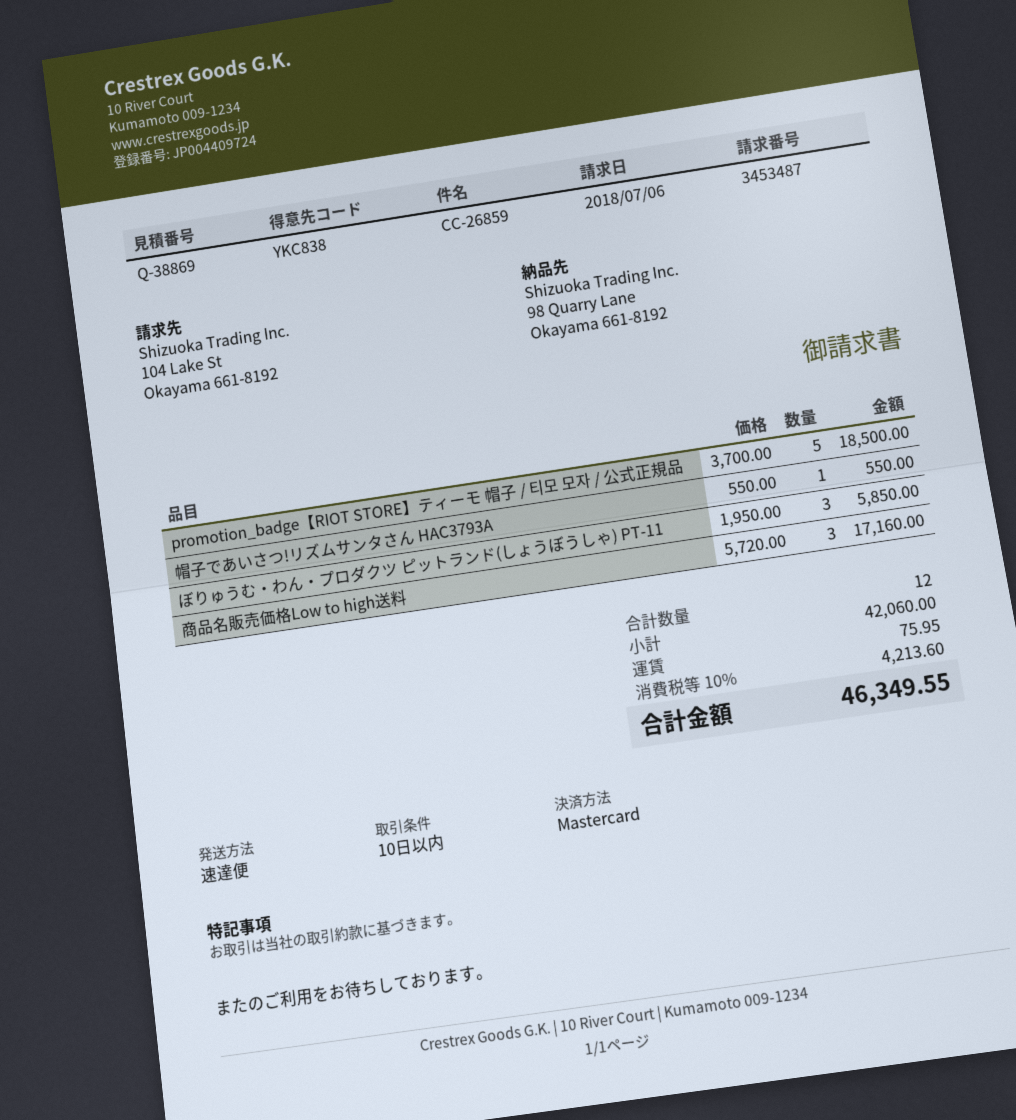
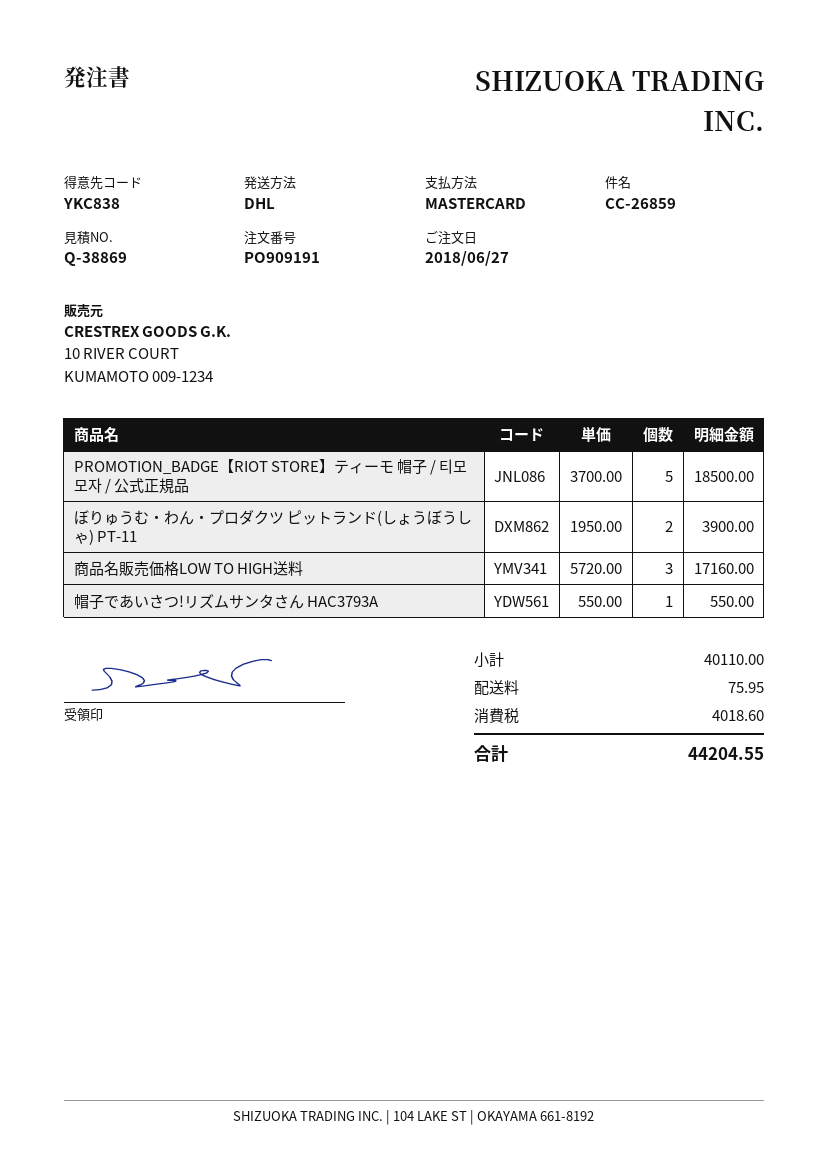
shipping method: express -> DHL
ぼりゅうむ・わん・プロダクツ ピットランド(しょうぼうしゃ) PT-11: 3 x 1950.00 = 5850.00 -> 2 x 1950.00 = 3900.00
subtotal: 42060.00 -> 40110.00
tax: 4213.60 -> 4018.60
total: 46349.55 -> 44204.55

